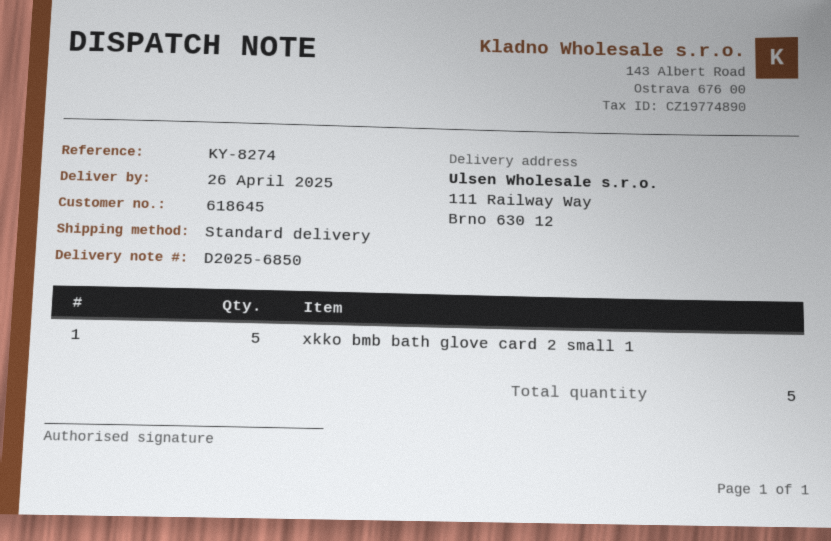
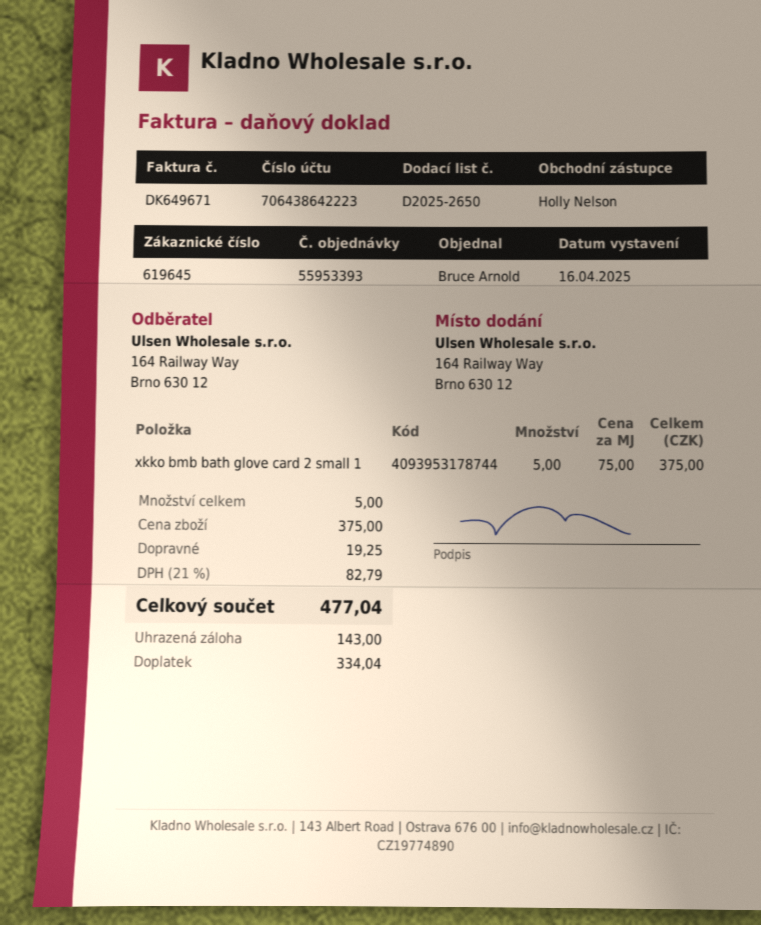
delivery note number: D2025-6850 -> D2025-2650
customer number: 618645 -> 619645
ship to: 111 Railway Way, Brno 630 12 -> 164 Railway Way, Brno 630 12

